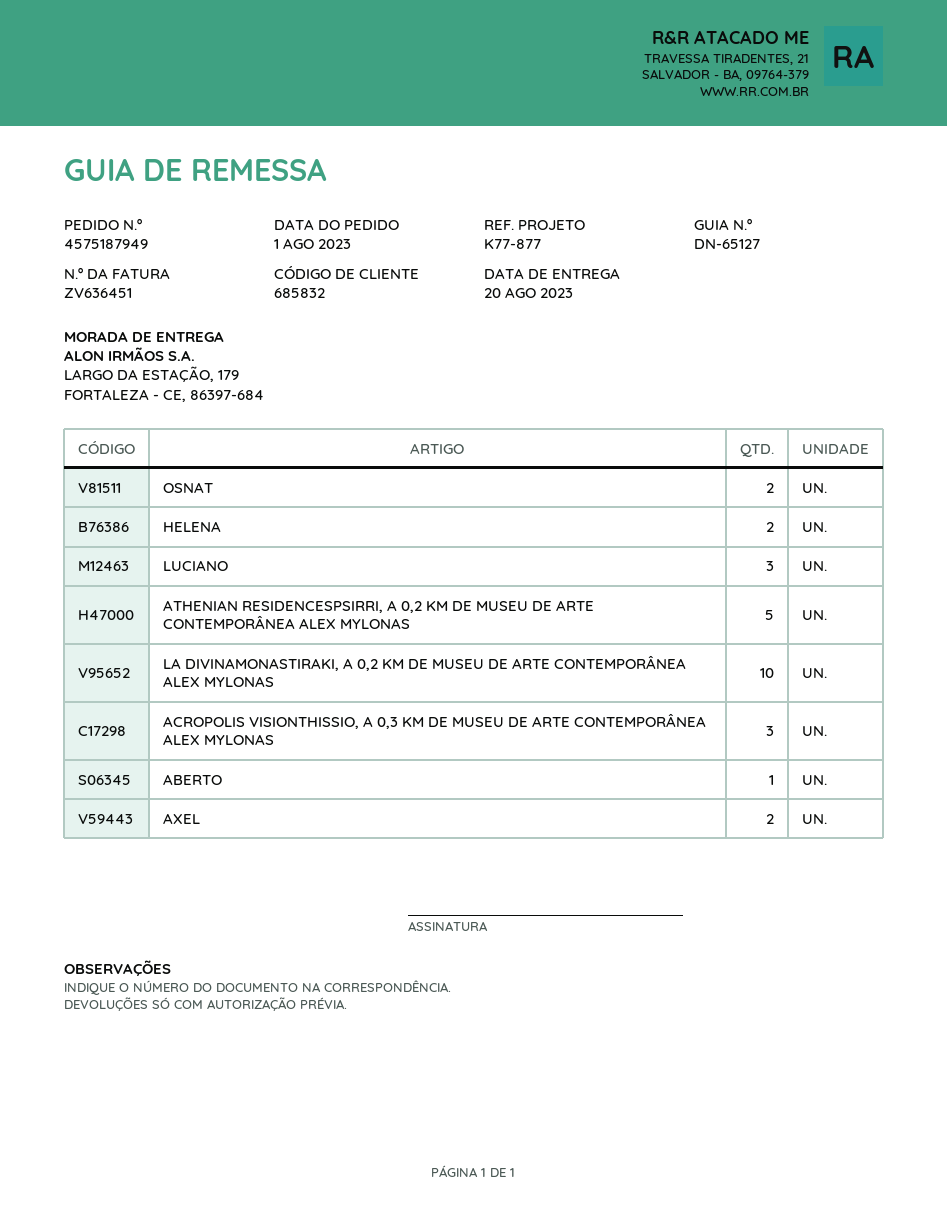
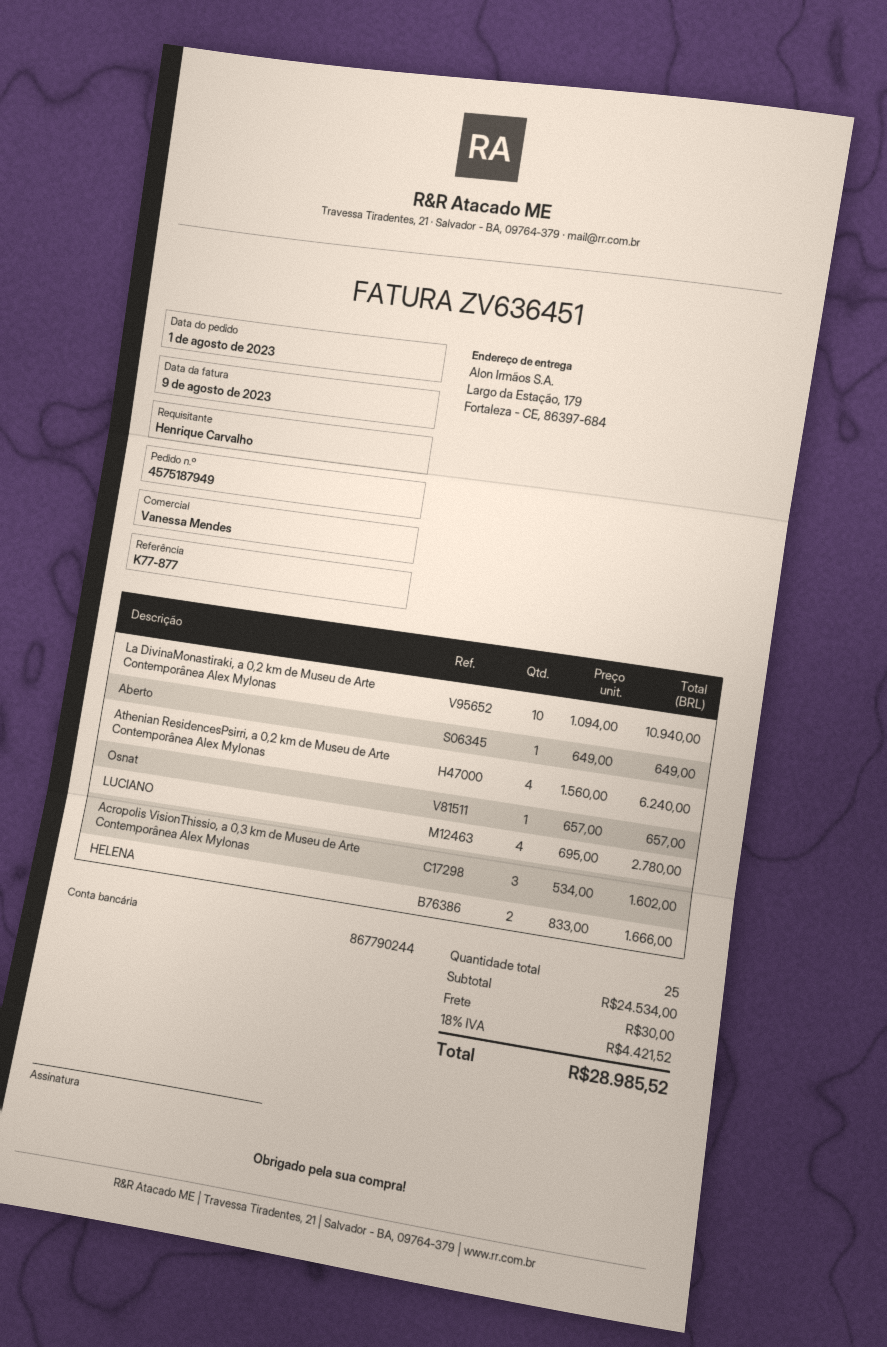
OSNAT: 2 -> 1
LUCIANO: 3 -> 4
ATHENIAN RESIDENCESPSIRRI, A 0,2 KM DE MUSEU DE ARTE CONTEMPORÂNEA ALEX MYLONAS: 5 -> 4
AXEL: 2 -> none

